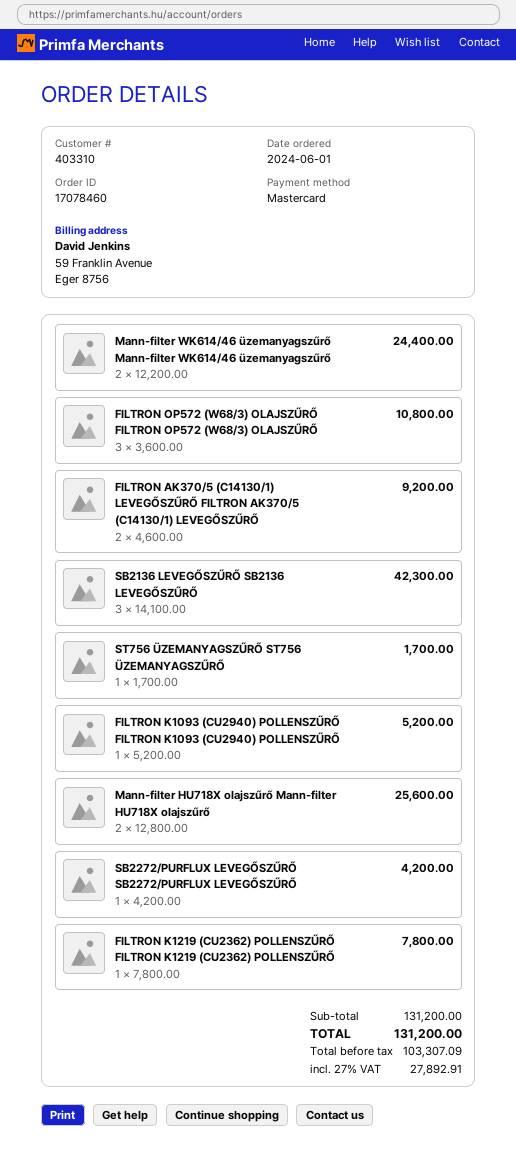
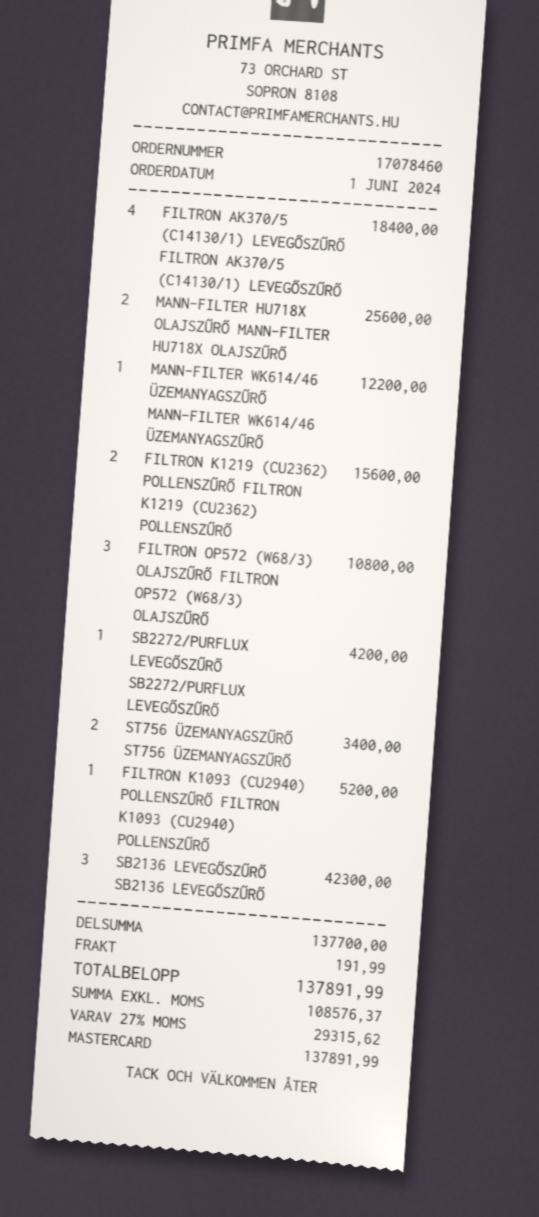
Mann-filter WK614/46 üzemanyagszűrő Mann-filter WK614/46 üzemanyagszűrő: 2 for 24400.00 -> 1 for 12200.00
FILTRON AK370/5 (C14130/1) LEVEGŐSZŰRŐ FILTRON AK370/5 (C14130/1) LEVEGŐSZŰRŐ: 2 for 9200.00 -> 4 for 18400.00
ST756 ÜZEMANYAGSZŰRŐ ST756 ÜZEMANYAGSZŰRŐ: 1 for 1700.00 -> 2 for 3400.00
FILTRON K1219 (CU2362) POLLENSZŰRŐ FILTRON K1219 (CU2362) POLLENSZŰRŐ: 1 for 7800.00 -> 2 for 15600.00
subtotal: 131200.00 -> 137700.00
shipping: none -> 191.99
net: 103307.09 -> 108576.37
tax: 27% = 27892.91 -> 27% = 29315.62
total: 131200.00 -> 137891.99

